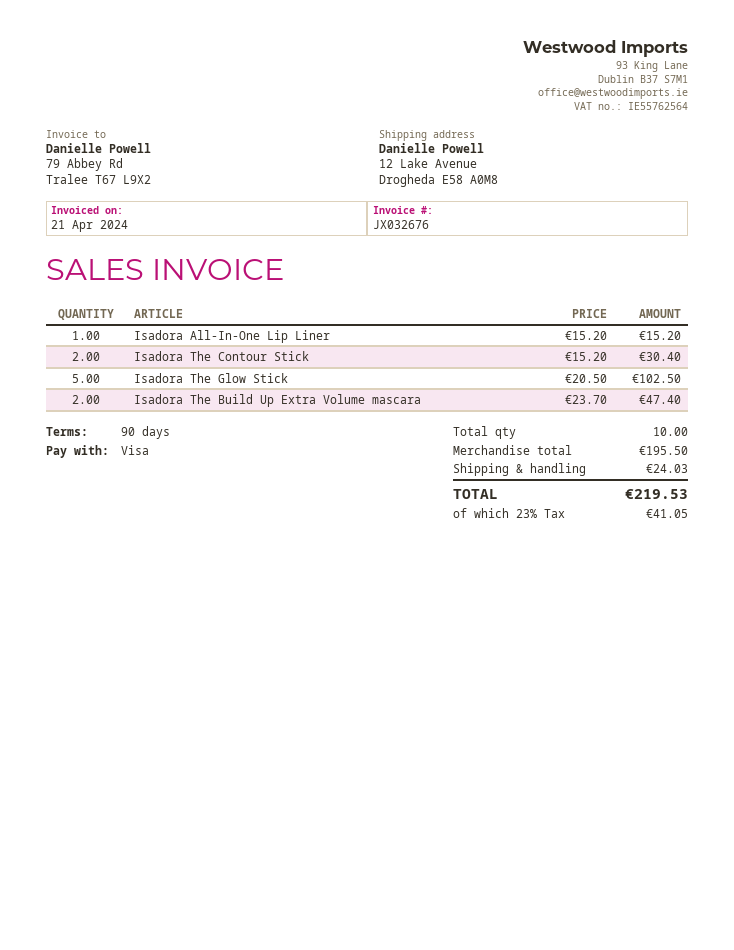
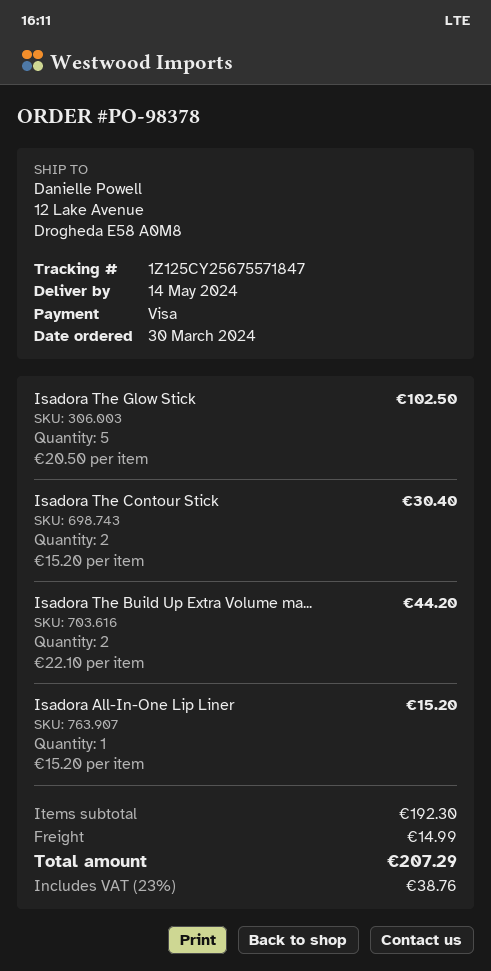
Isadora The Build Up Extra Volume mascara: 2 x 23.70 = 47.40 -> 2 x 22.10 = 44.20
subtotal: 195.50 -> 192.30
shipping: 24.03 -> 14.99
tax: 23% = 41.05 -> 23% = 38.76
total: 219.53 -> 207.29

